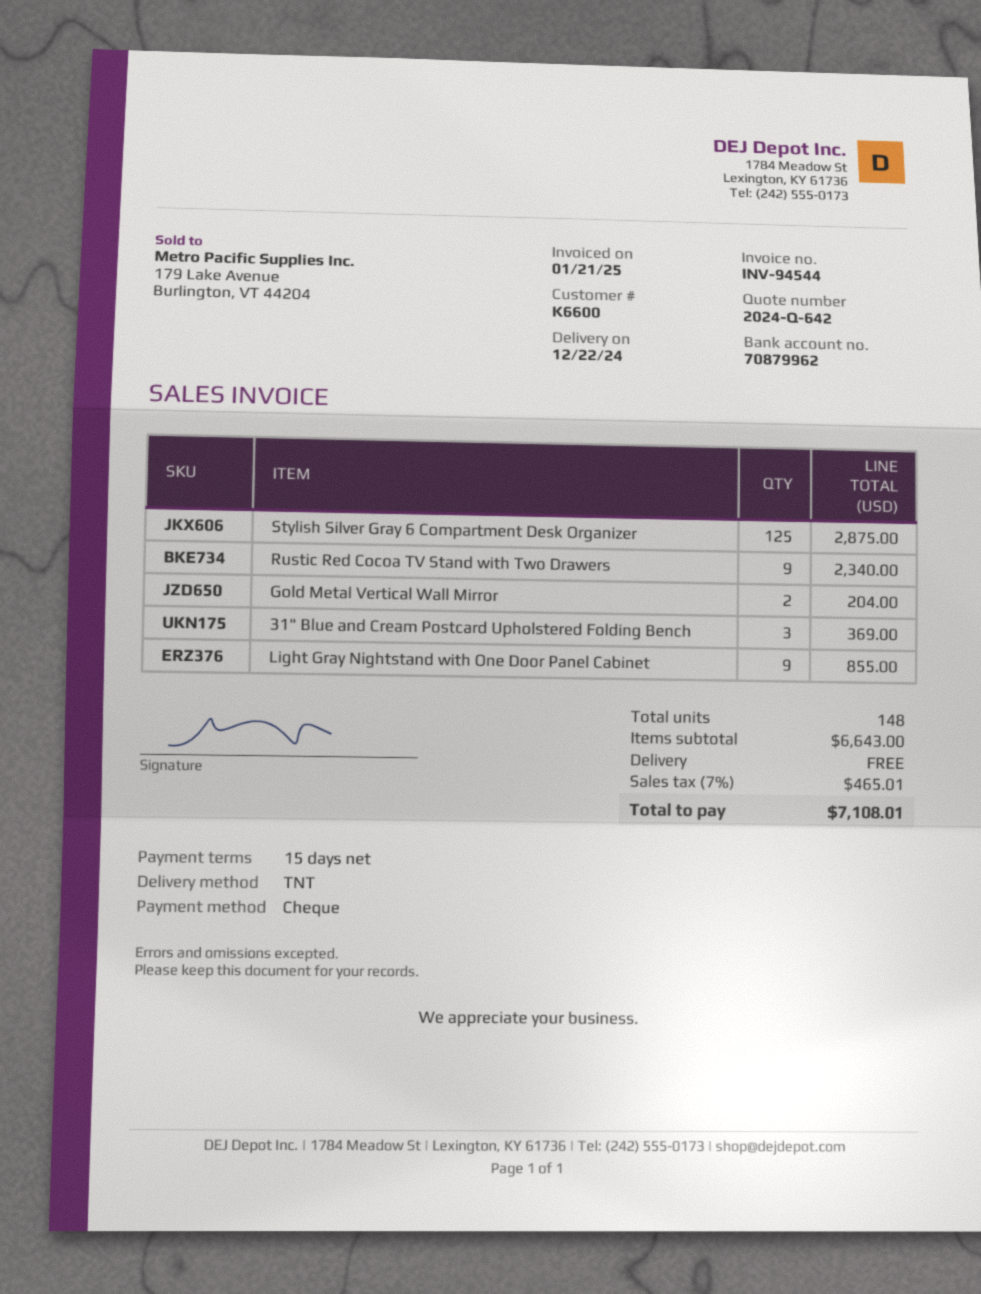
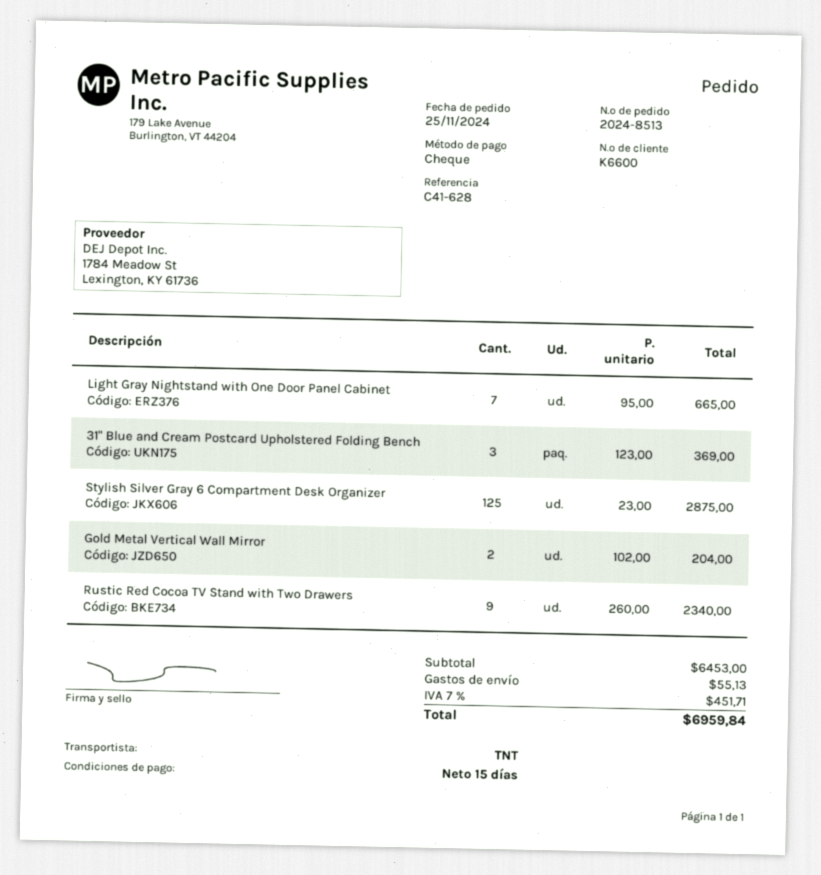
Light Gray Nightstand with One Door Panel Cabinet: 9 for 855.00 -> 7 for 665.00
subtotal: 6643.00 -> 6453.00
shipping: 0.00 -> 55.13
tax: 7% = 465.01 -> 7% = 451.71
total: 7108.01 -> 6959.84

